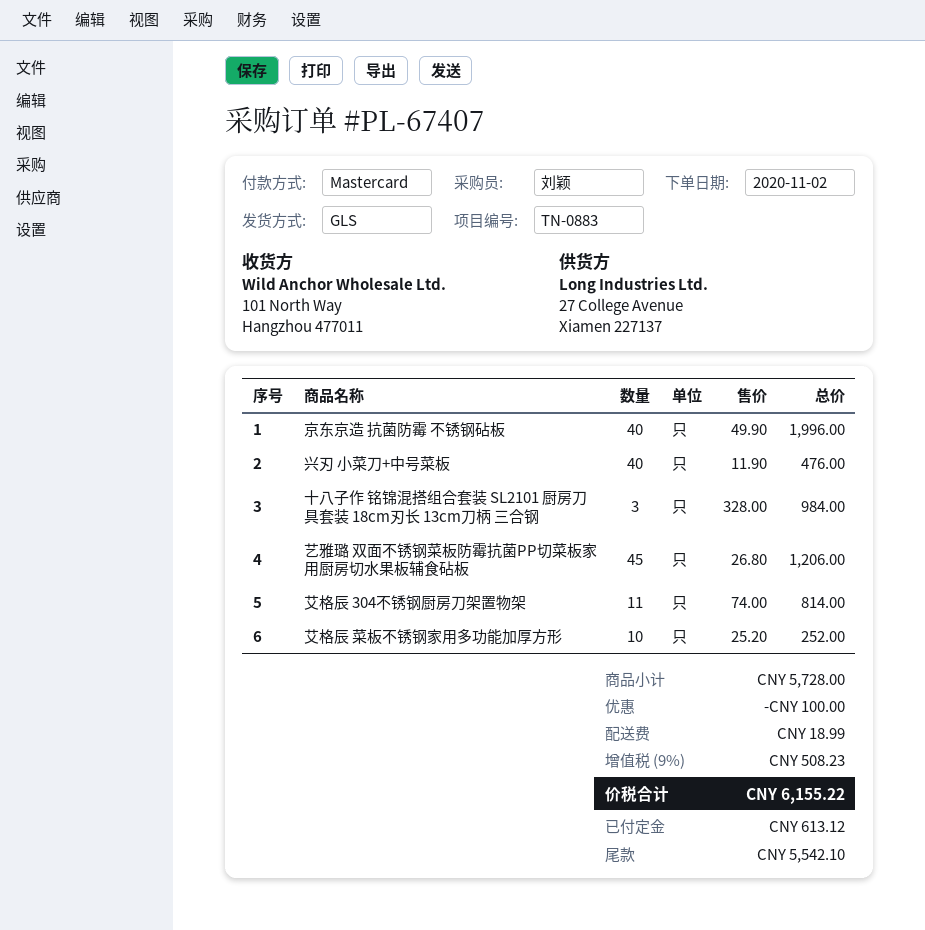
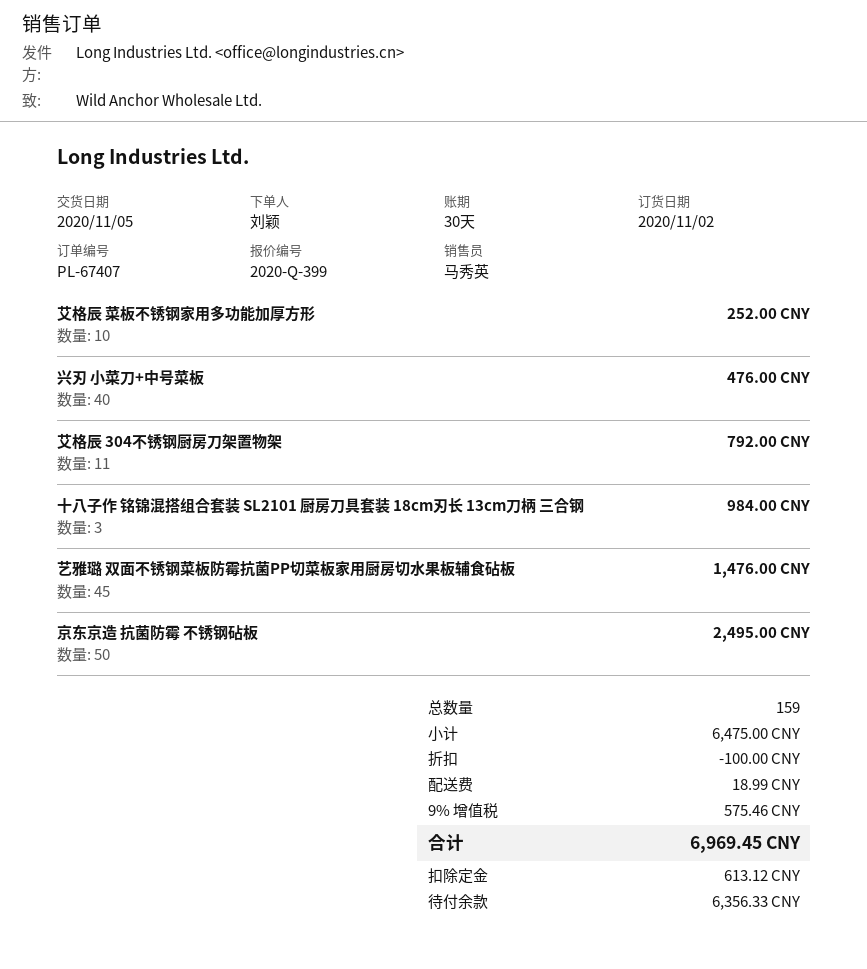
京东京造 抗菌防霉 不锈钢砧板: 40 for 1996.00 -> 50 for 2495.00
艺雅璐 双面不锈钢菜板防霉抗菌PP切菜板家用厨房切水果板辅食砧板: 45 for 1206.00 -> 45 for 1476.00
艾格辰 304不锈钢厨房刀架置物架: 11 for 814.00 -> 11 for 792.00
subtotal: 5728.00 -> 6475.00
tax: 9% = 508.23 -> 9% = 575.46
total: 6155.22 -> 6969.45
balance: 5542.10 -> 6356.33

